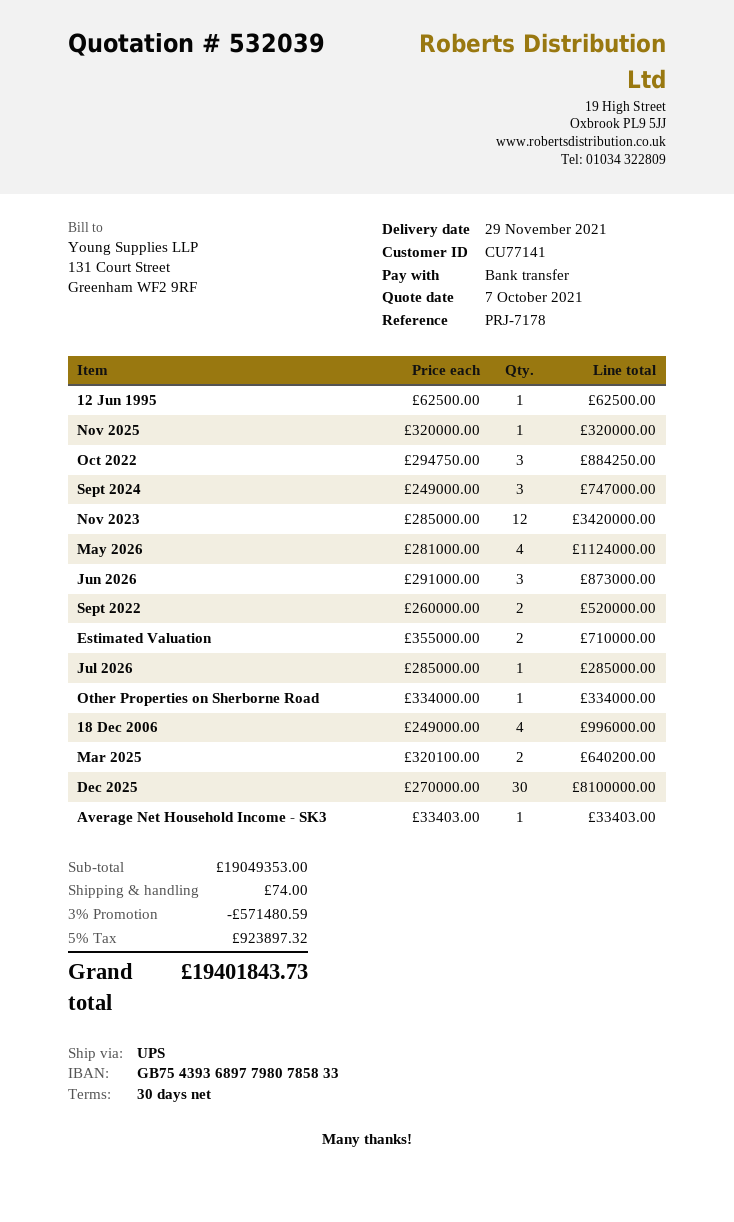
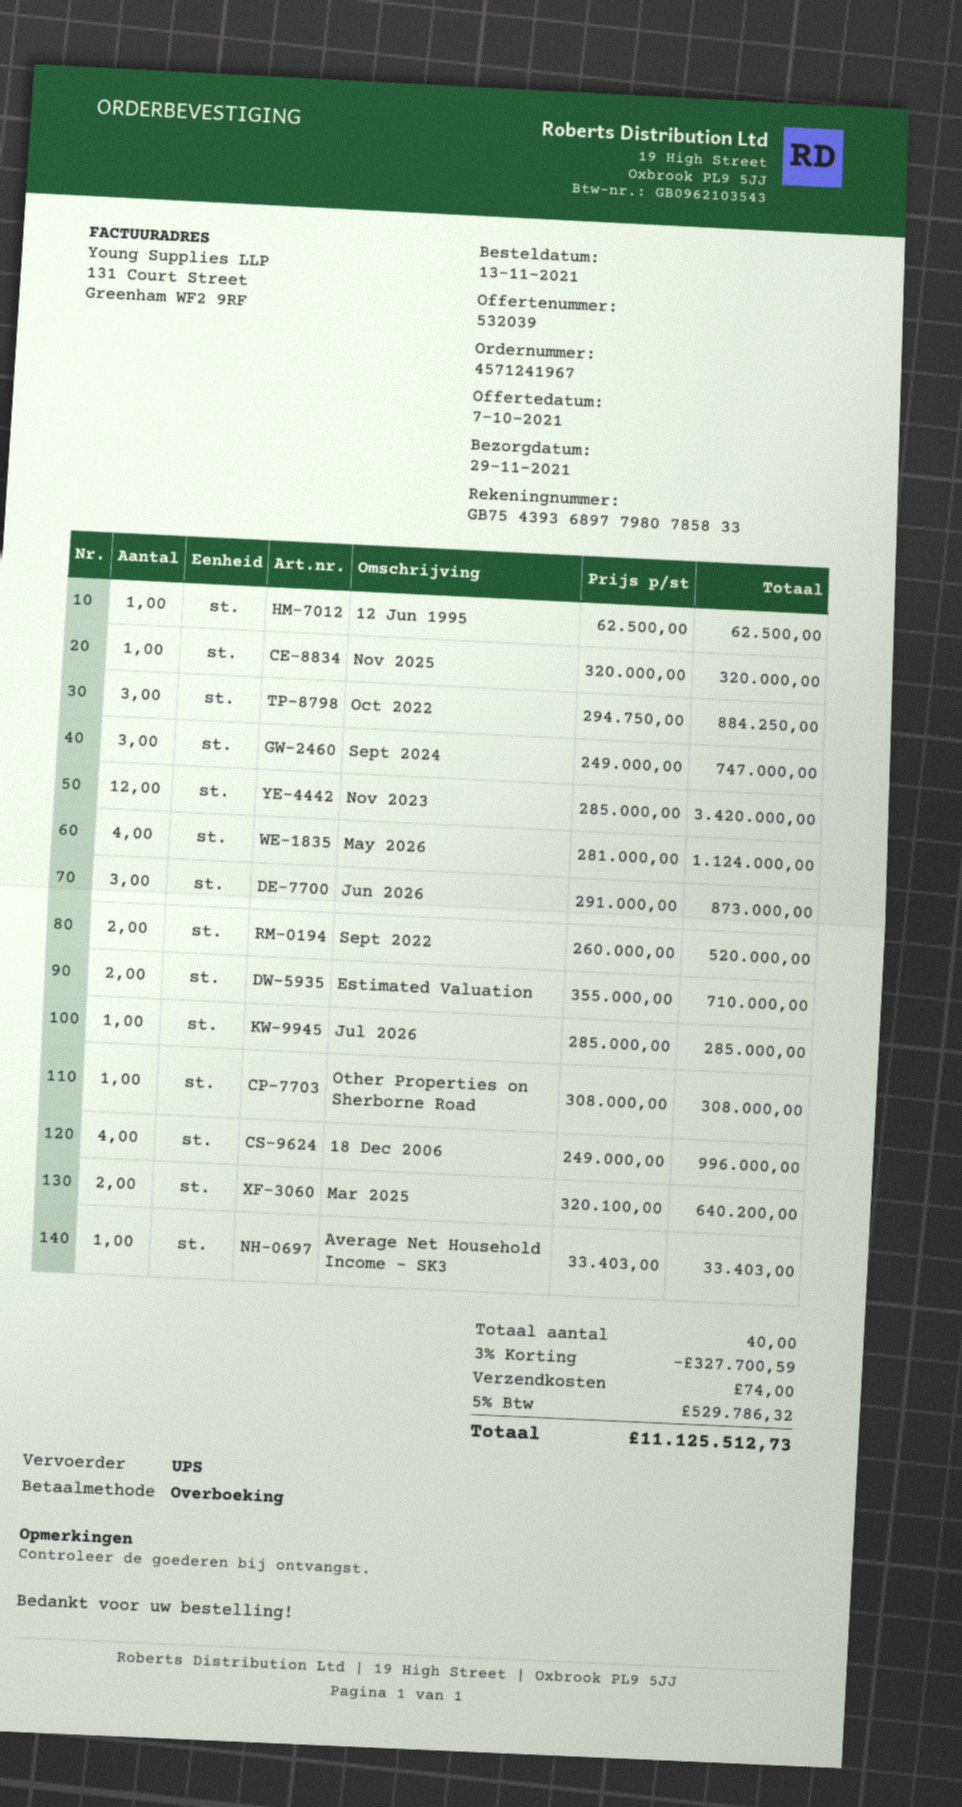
Other Properties on Sherborne Road: 1 x 334000.00 = 334000.00 -> 1 x 308000.00 = 308000.00
Dec 2025: 30 x 270000.00 = 8100000.00 -> none
discount: 3% = 571480.59 -> 3% = 327700.59
tax: 5% = 923897.32 -> 5% = 529786.32
total: 19401843.73 -> 11125512.73

